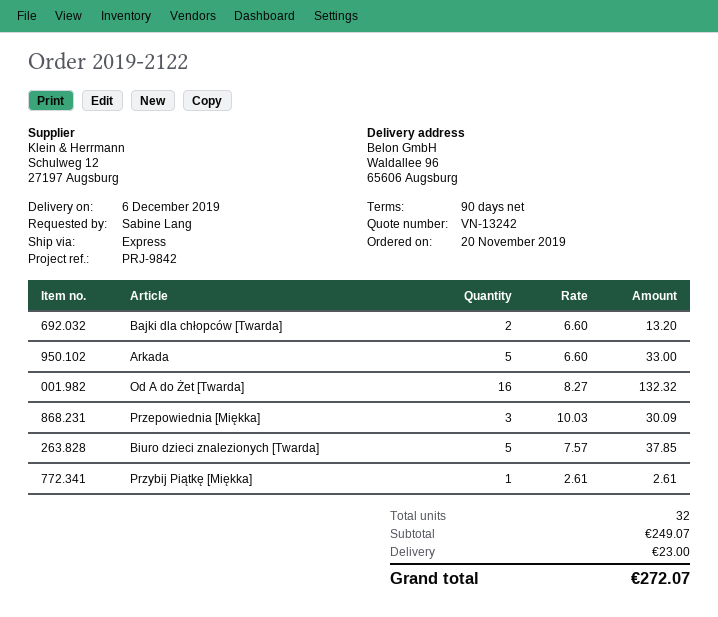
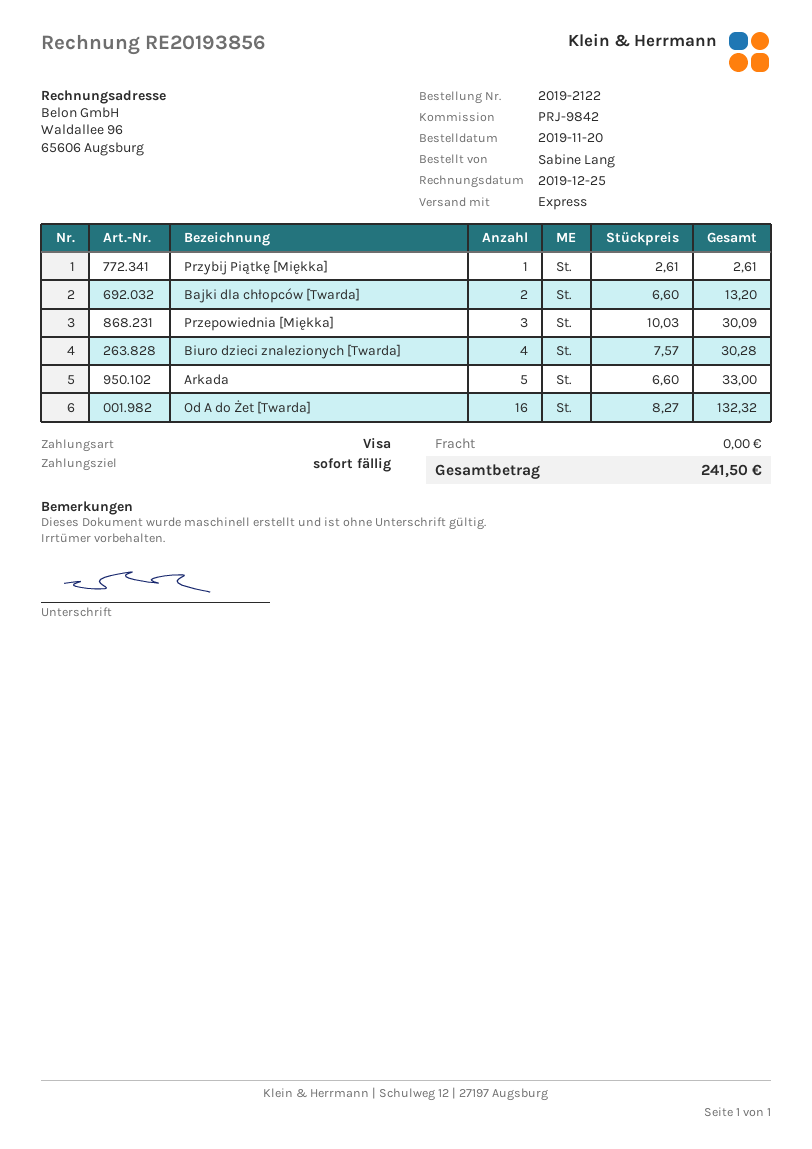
payment terms: 90 days -> on receipt
Biuro dzieci znalezionych [Twarda]: 5 x 7.57 = 37.85 -> 4 x 7.57 = 30.28
shipping: 23.00 -> 0.00
total: 272.07 -> 241.50

